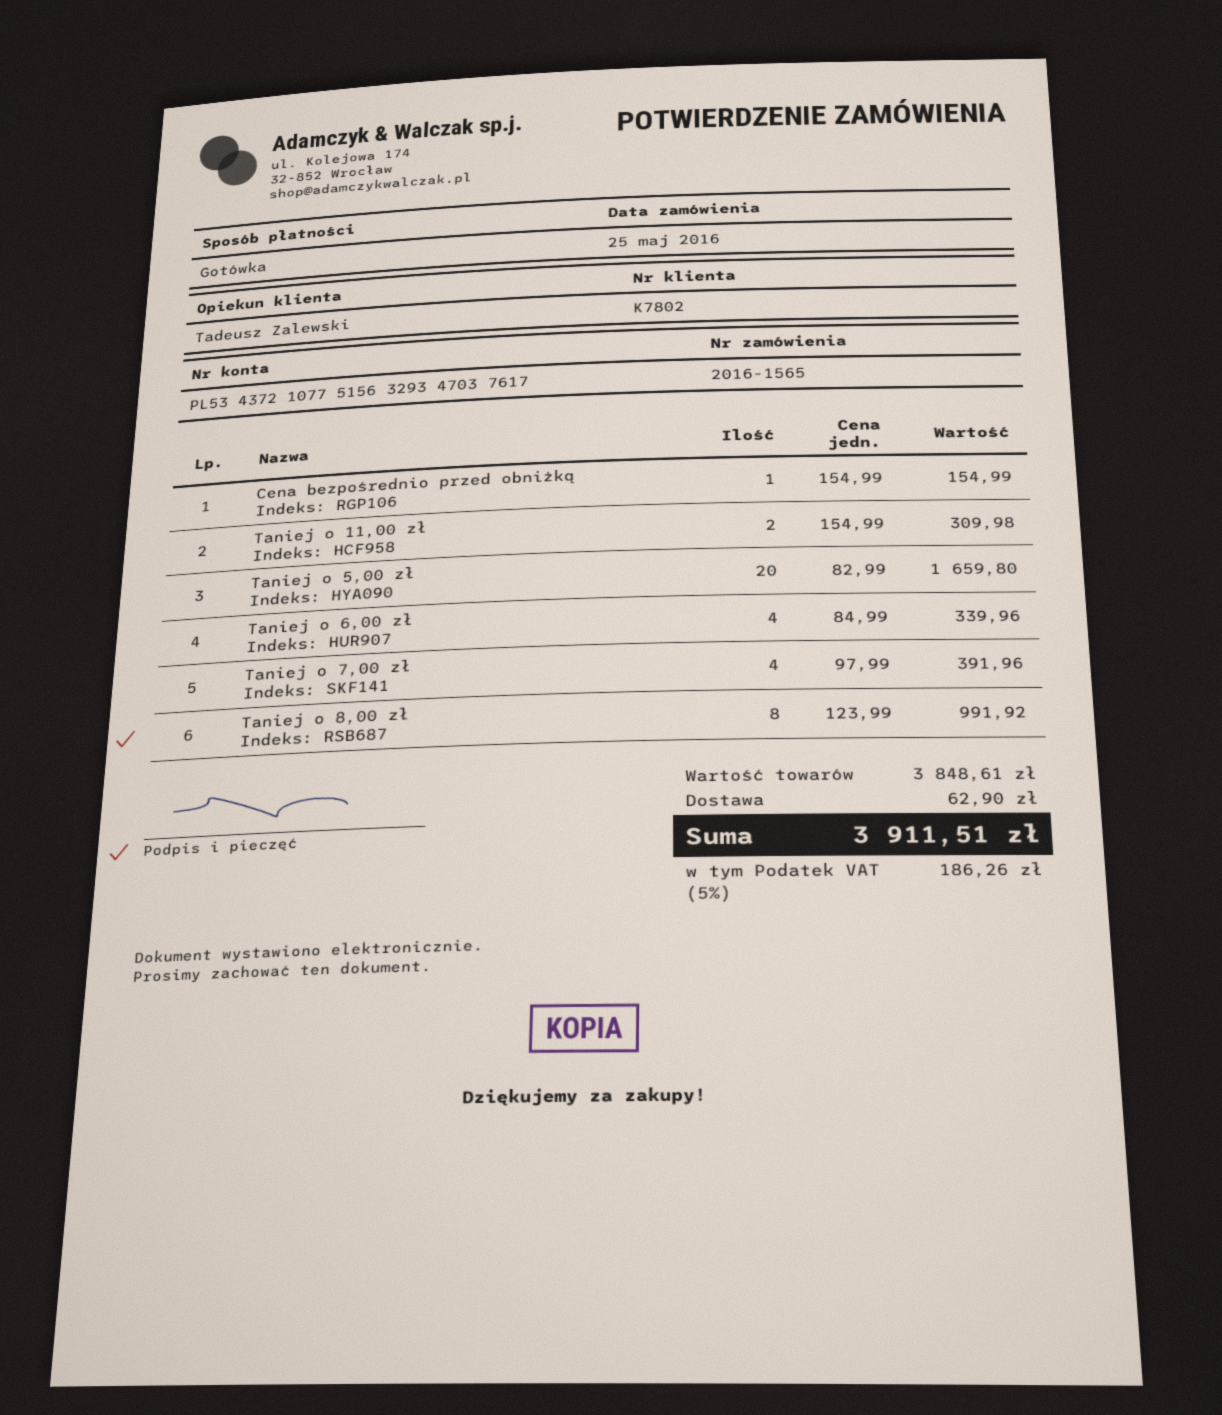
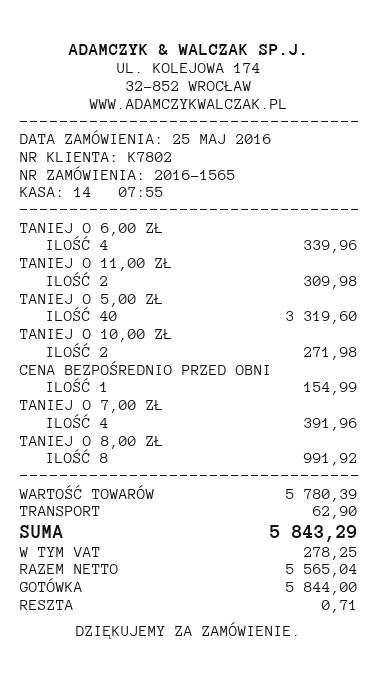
Taniej o 5,00 zł: 20 for 1659.80 -> 40 for 3319.60
TANIEJ O 10,00 ZŁ: none -> 2 for 271.98
subtotal: 3848.61 -> 5780.39
tax: 186.26 -> 278.25
total: 3911.51 -> 5843.29

